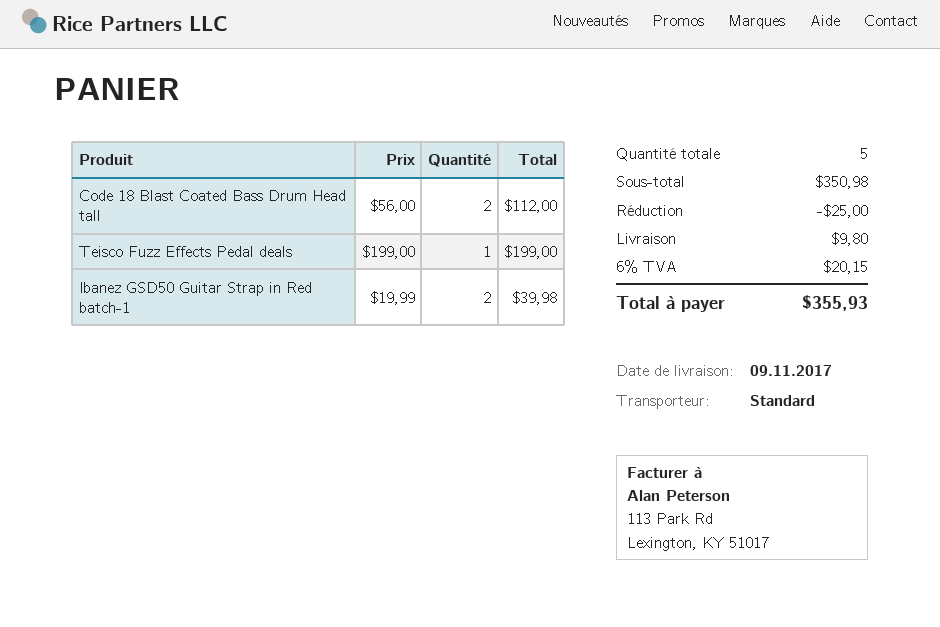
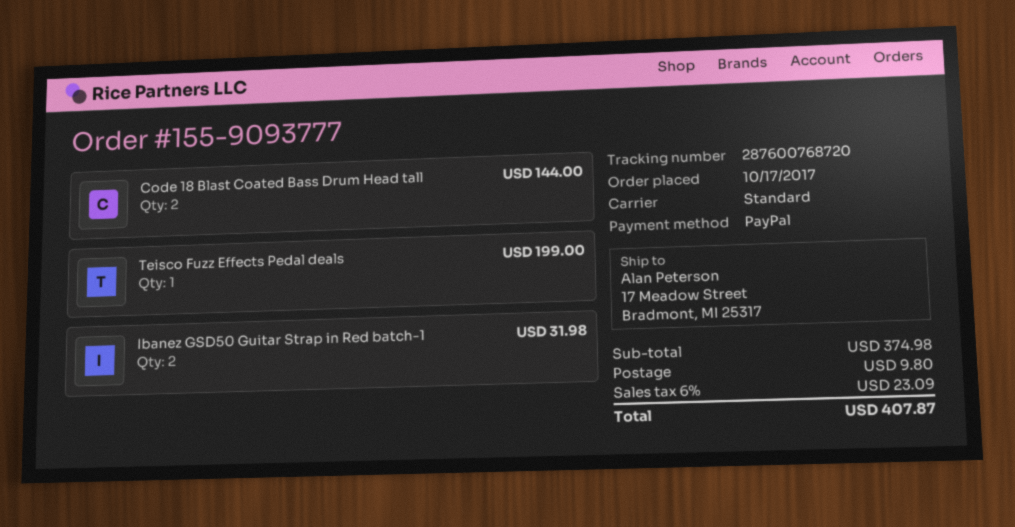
Code 18 Blast Coated Bass Drum Head tall: 2 for 112.00 -> 2 for 144.00
Ibanez GSD50 Guitar Strap in Red batch-1: 2 for 39.98 -> 2 for 31.98
subtotal: 350.98 -> 374.98
discount: 25.00 -> none
tax: 6% = 20.15 -> 6% = 23.09
total: 355.93 -> 407.87

